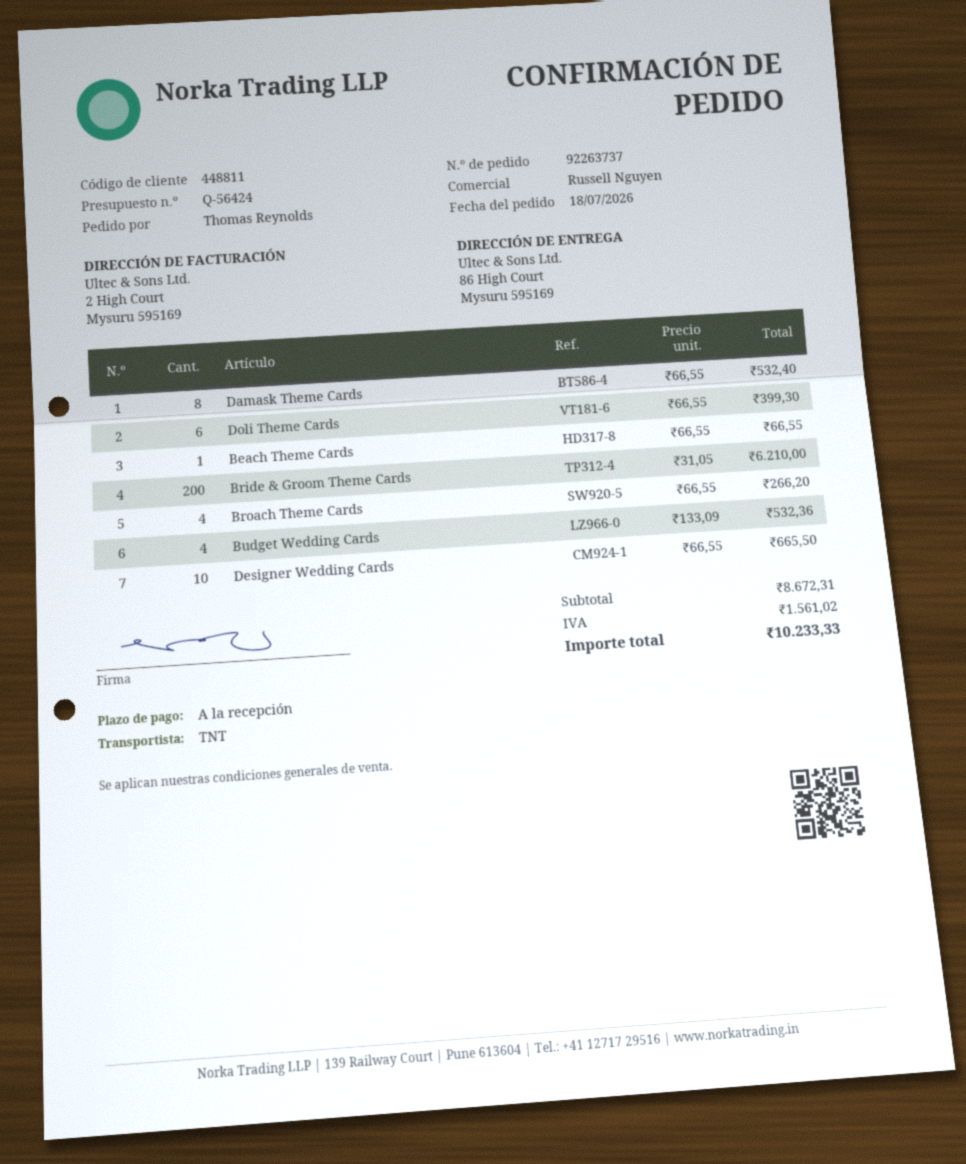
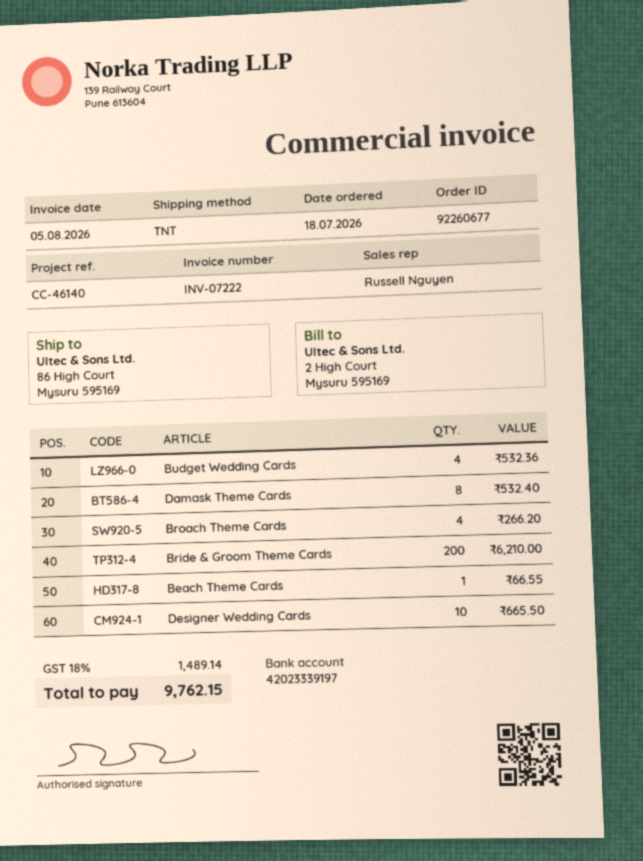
order number: 92263737 -> 92260677
Doli Theme Cards: 6 for 399.30 -> none
tax: 1561.02 -> 1489.14
total: 10233.33 -> 9762.15

